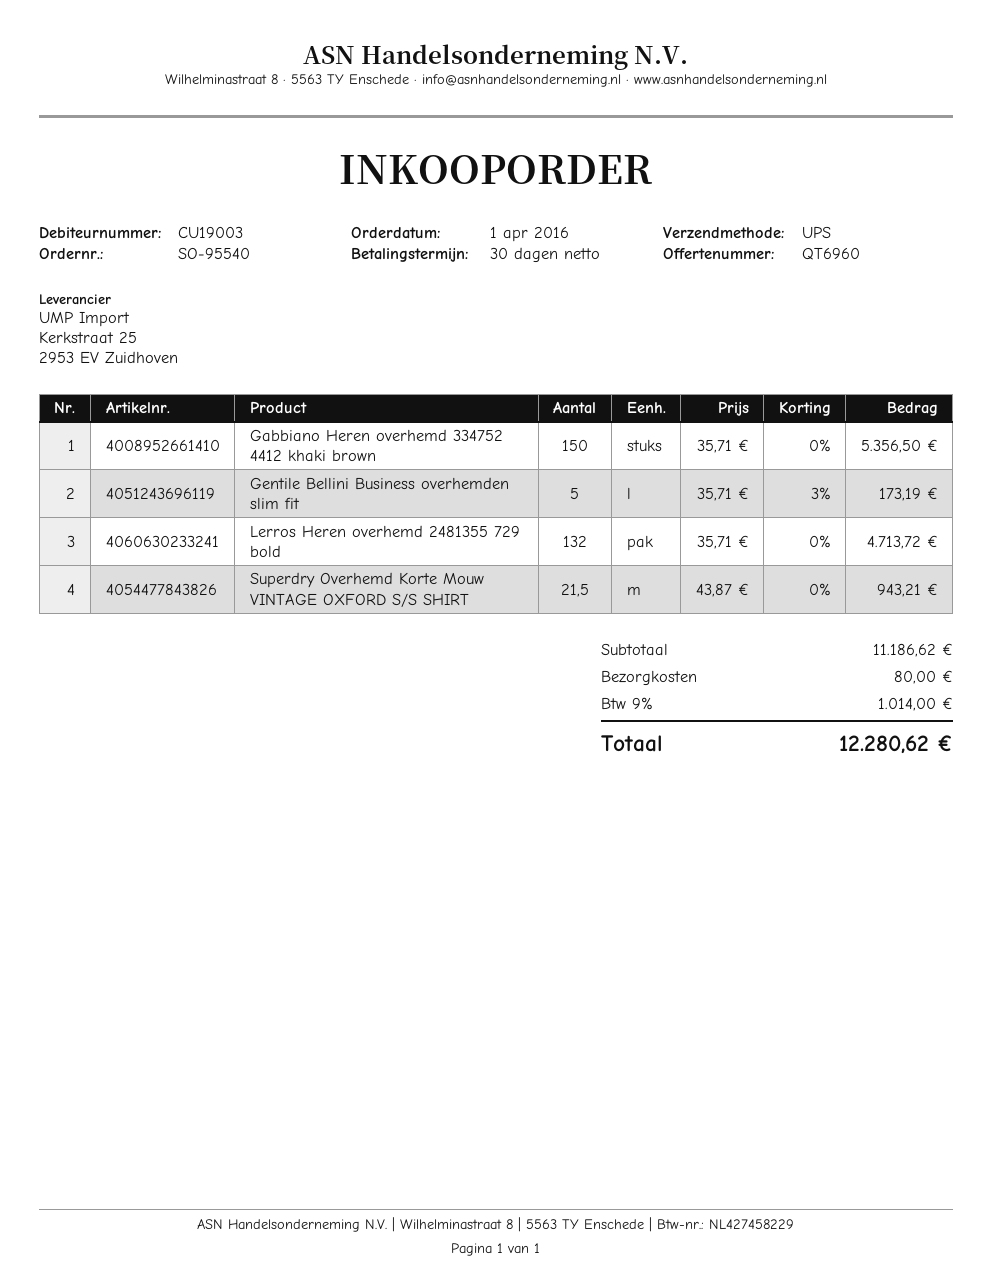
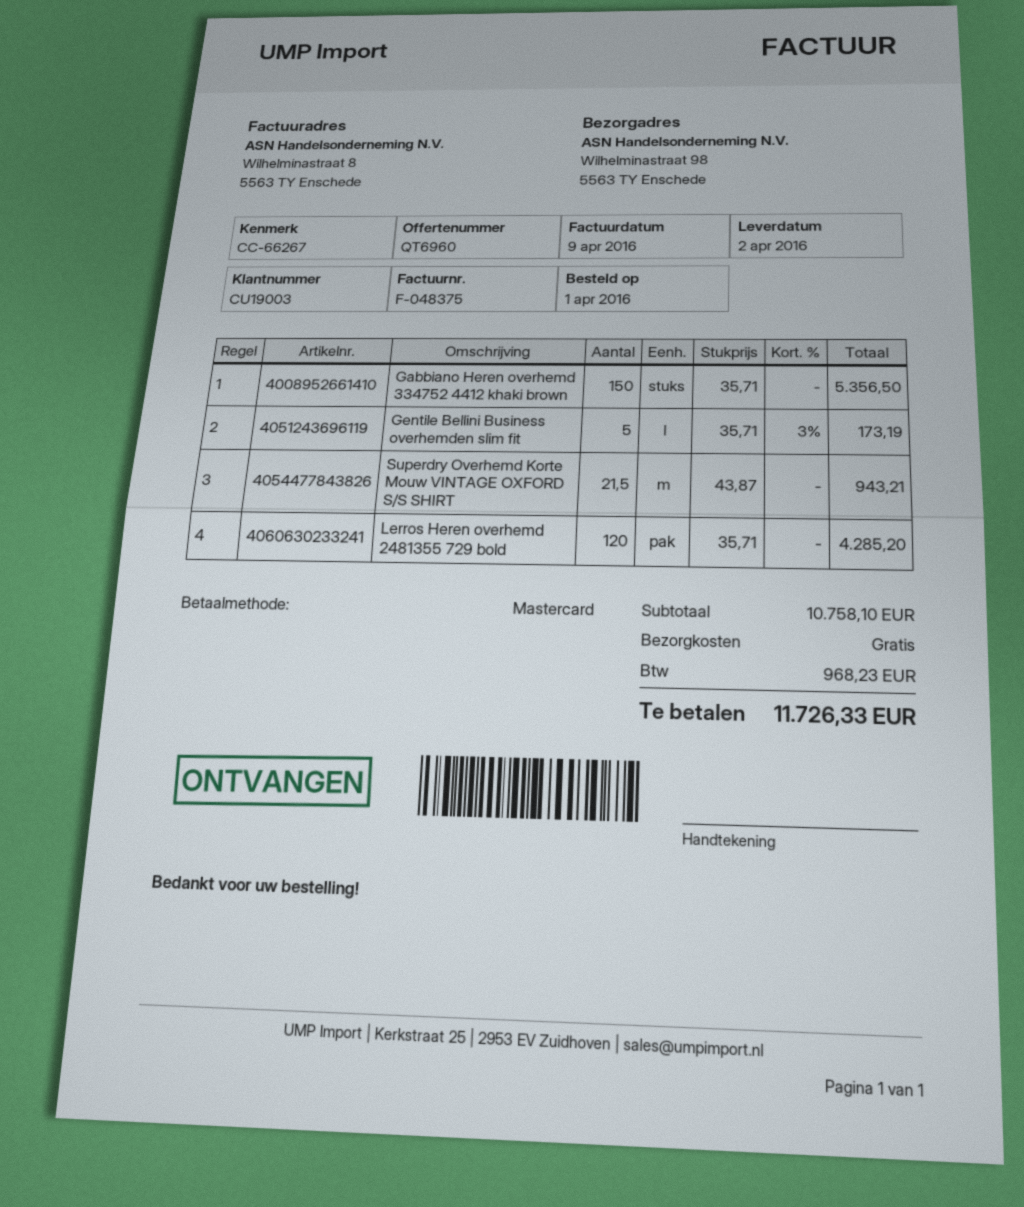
Lerros Heren overhemd 2481355 729 bold: 132 x 35.71 = 4713.72 -> 120 x 35.71 = 4285.20
subtotal: 11186.62 -> 10758.10
shipping: 80.00 -> 0.00
tax: 1014.00 -> 968.23
total: 12280.62 -> 11726.33

